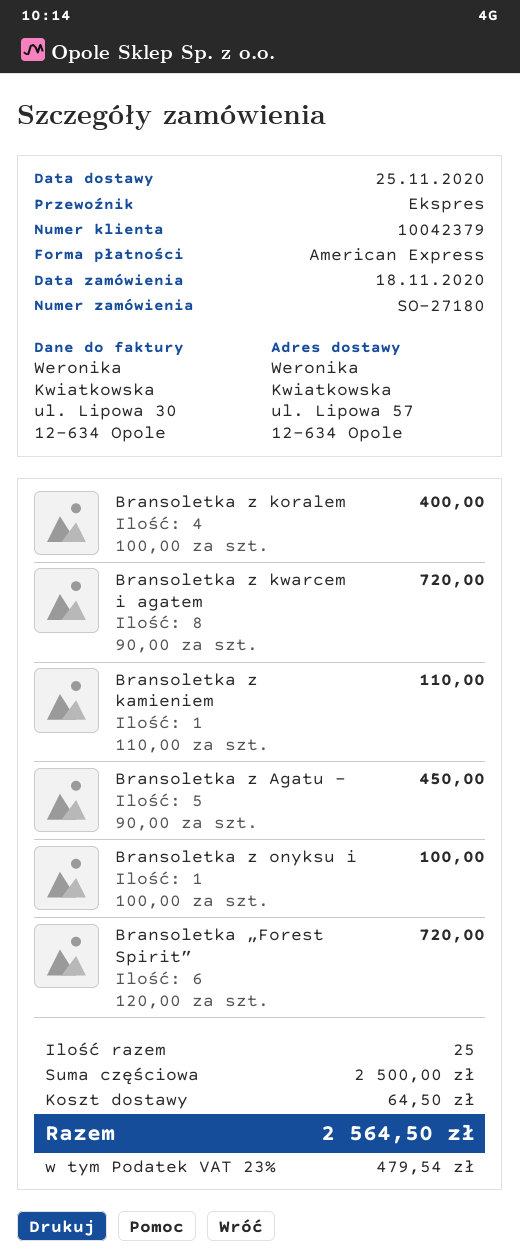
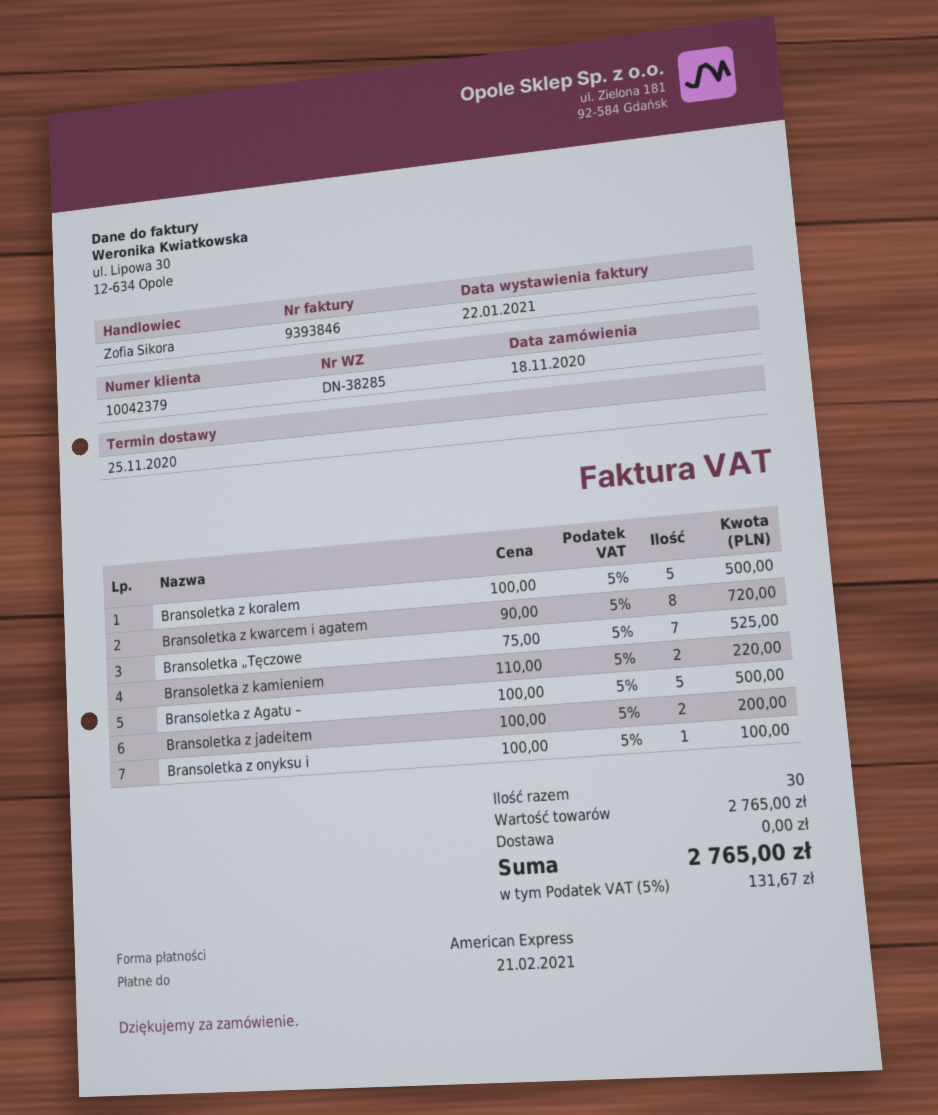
Bransoletka z koralem: 4 x 100.00 = 400.00 -> 5 x 100.00 = 500.00
Bransoletka z kamieniem: 1 x 110.00 = 110.00 -> 2 x 110.00 = 220.00
Bransoletka z Agatu –: 5 x 90.00 = 450.00 -> 5 x 100.00 = 500.00
Bransoletka „Forest Spirit”: 6 x 120.00 = 720.00 -> none
Bransoletka „Tęczowe: none -> 7 x 75.00 = 525.00
Bransoletka z jadeitem: none -> 2 x 100.00 = 200.00
total quantity: 25 -> 30
subtotal: 2500.00 -> 2765.00
shipping: 64.50 -> 0.00
tax: 23% = 479.54 -> 5% = 131.67
total: 2564.50 -> 2765.00

